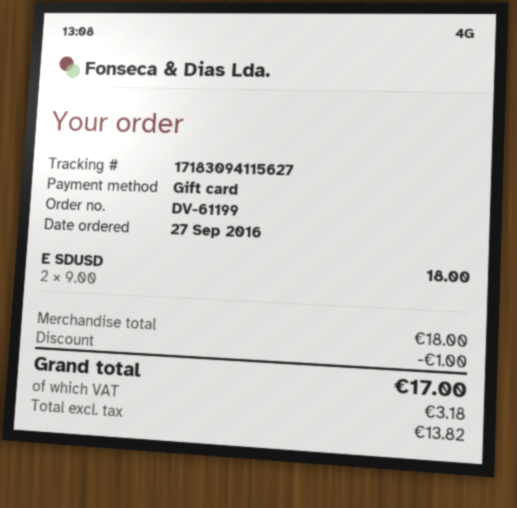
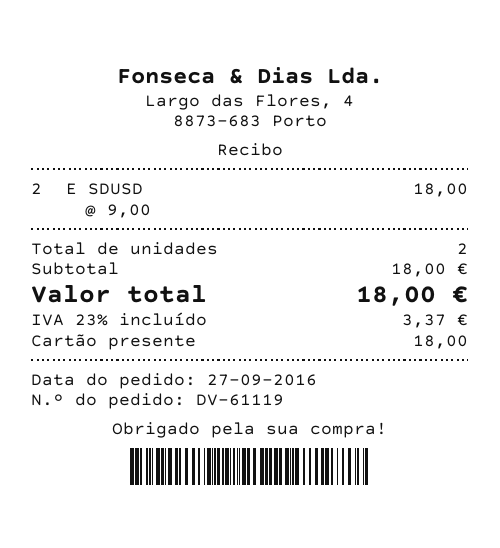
order number: DV-61199 -> DV-61119
discount: 1.00 -> none
tax: 3.18 -> 3.37
total: 17.00 -> 18.00

